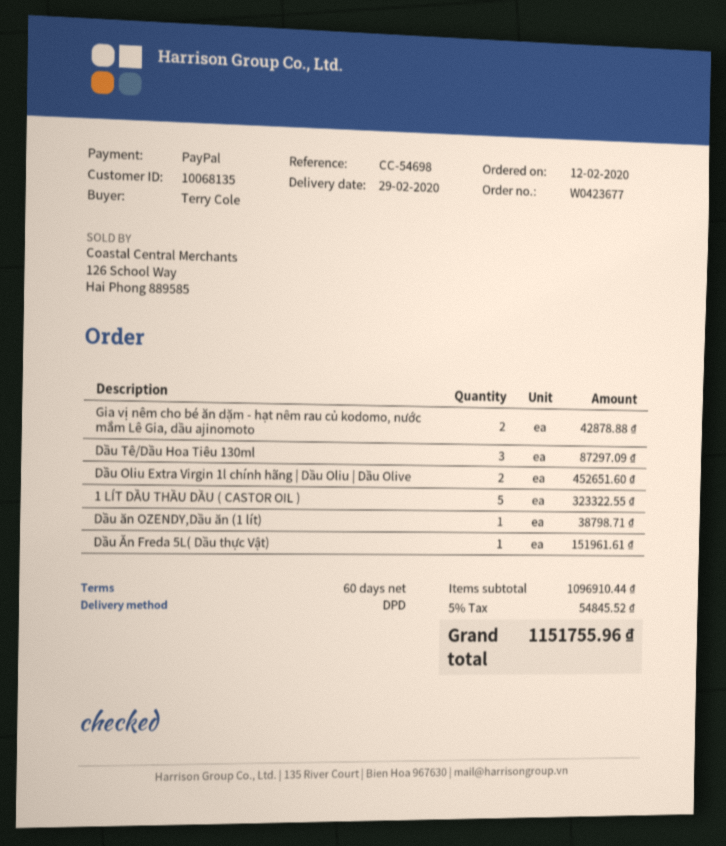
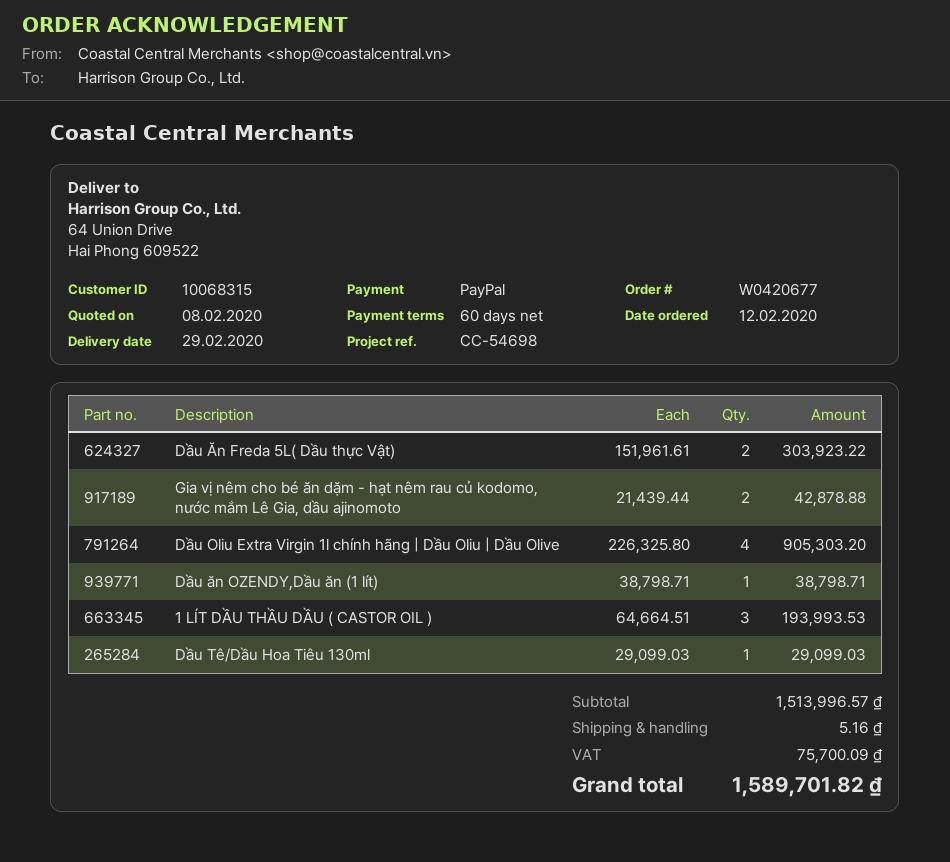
order number: W0423677 -> W0420677
customer number: 10068135 -> 10068315
Dầu Tê/Dầu Hoa Tiêu 130ml: 3 for 87297.09 -> 1 for 29099.03
Dầu Oliu Extra Virgin 1l chính hãng | Dầu Oliu | Dầu Olive: 2 for 452651.60 -> 4 for 905303.20
1 LÍT DẦU THẦU DẦU ( CASTOR OIL ): 5 for 323322.55 -> 3 for 193993.53
Dầu Ăn Freda 5L( Dầu thực Vật): 1 for 151961.61 -> 2 for 303923.22
subtotal: 1096910.44 -> 1513996.57
shipping: none -> 5.16
tax: 54845.52 -> 75700.09
total: 1151755.96 -> 1589701.82

